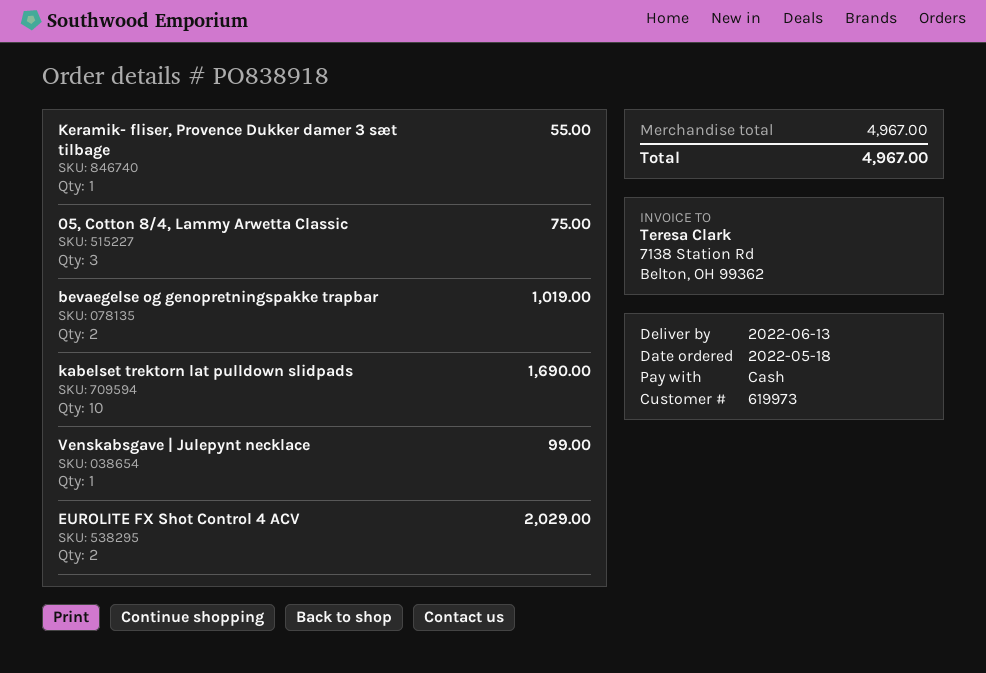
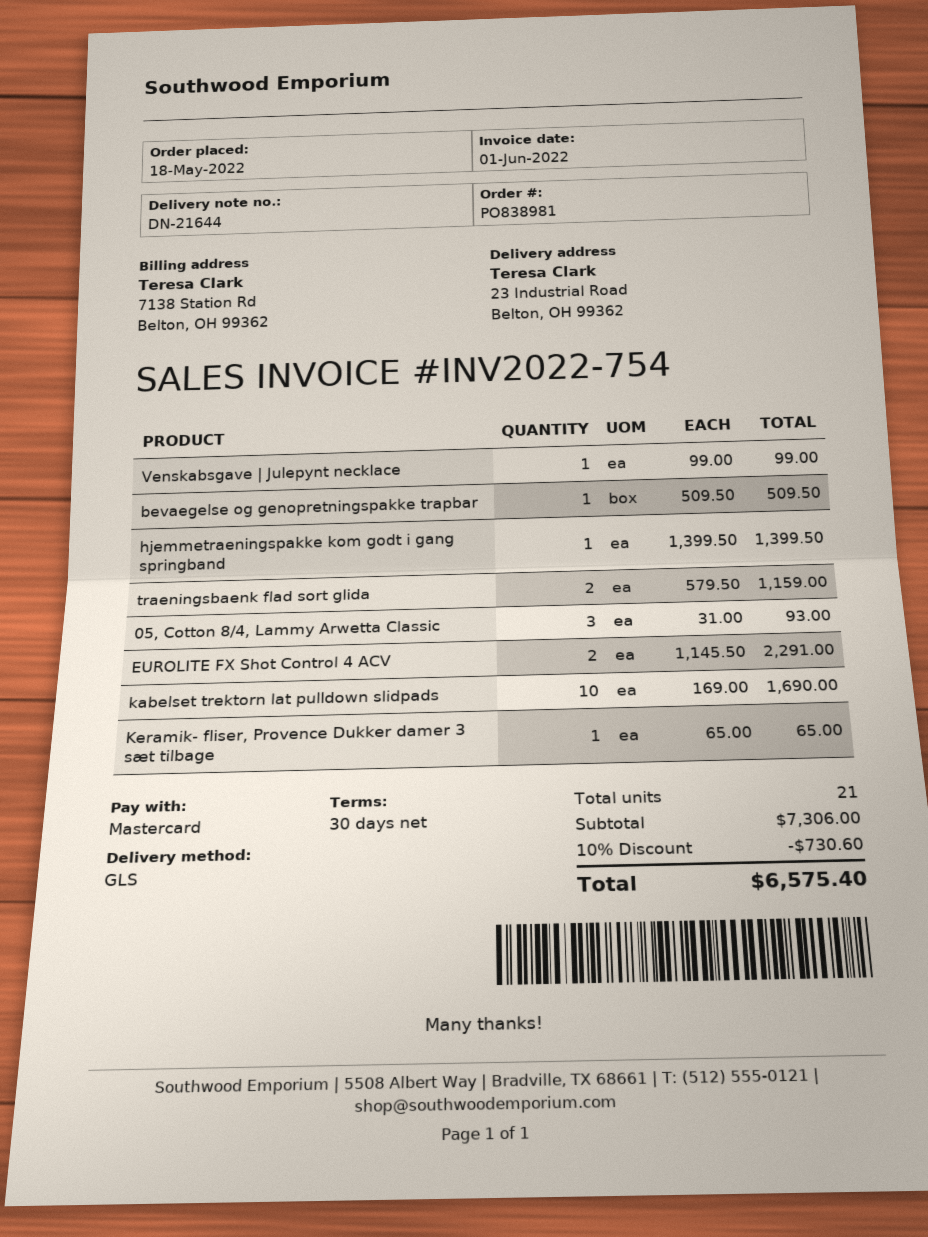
order number: PO838918 -> PO838981
payment method: cash -> Mastercard
Keramik- fliser, Provence Dukker damer 3 sæt tilbage: 1 for 55.00 -> 1 for 65.00
05, Cotton 8/4, Lammy Arwetta Classic: 3 for 75.00 -> 3 for 93.00
bevaegelse og genopretningspakke trapbar: 2 for 1019.00 -> 1 for 509.50
EUROLITE FX Shot Control 4 ACV: 2 for 2029.00 -> 2 for 2291.00
hjemmetraeningspakke kom godt i gang springband: none -> 1 for 1399.50
traeningsbaenk flad sort glida: none -> 2 for 1159.00
subtotal: 4967.00 -> 7306.00
discount: none -> 10% = 730.60
total: 4967.00 -> 6575.40

